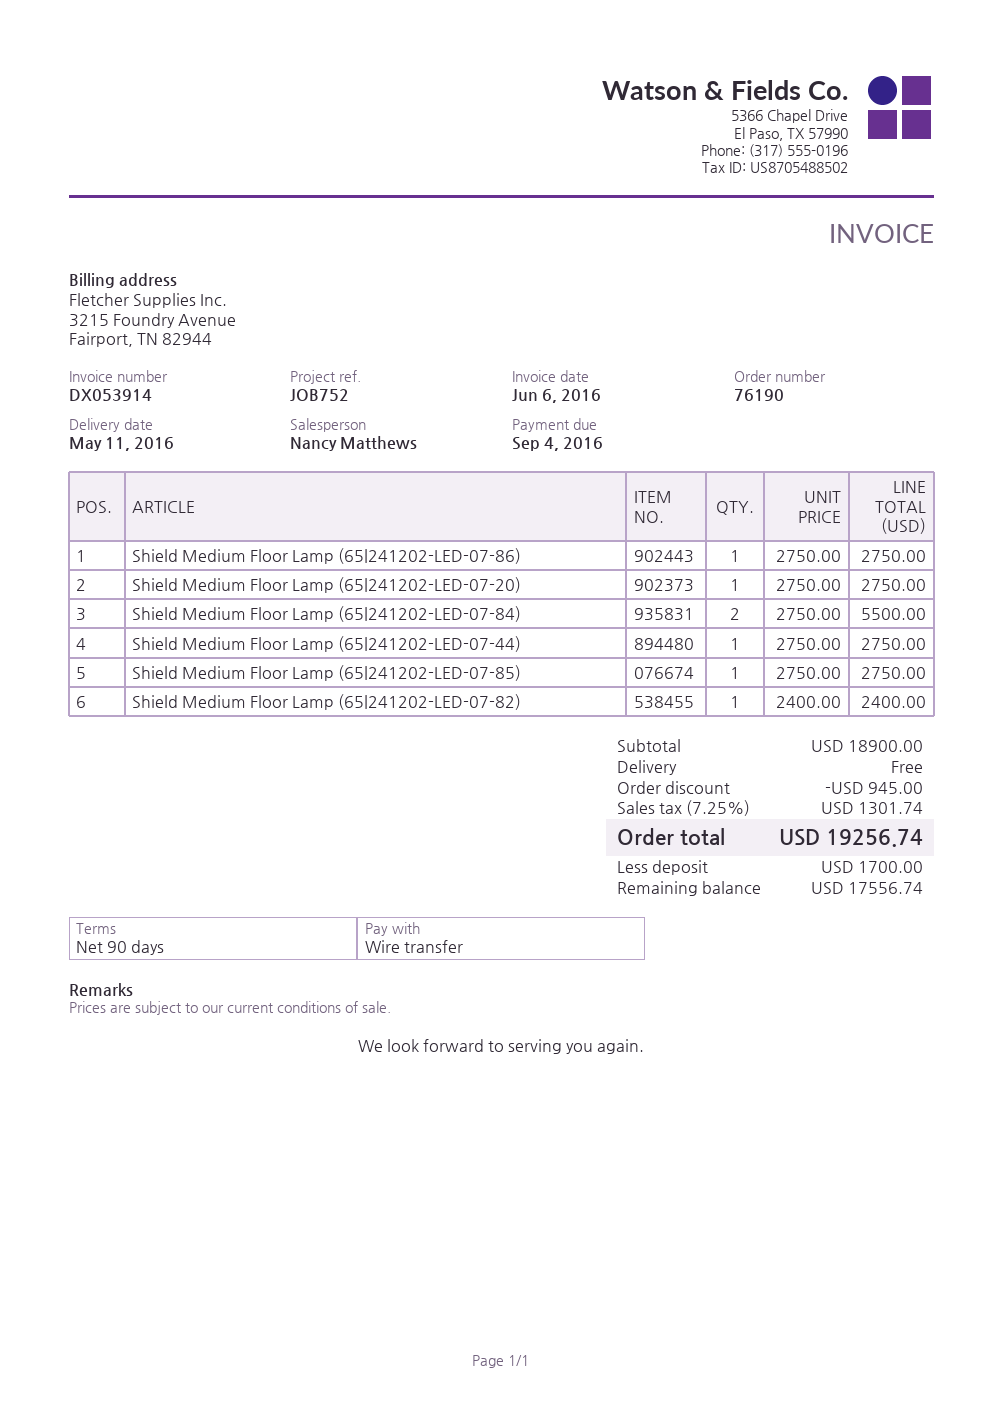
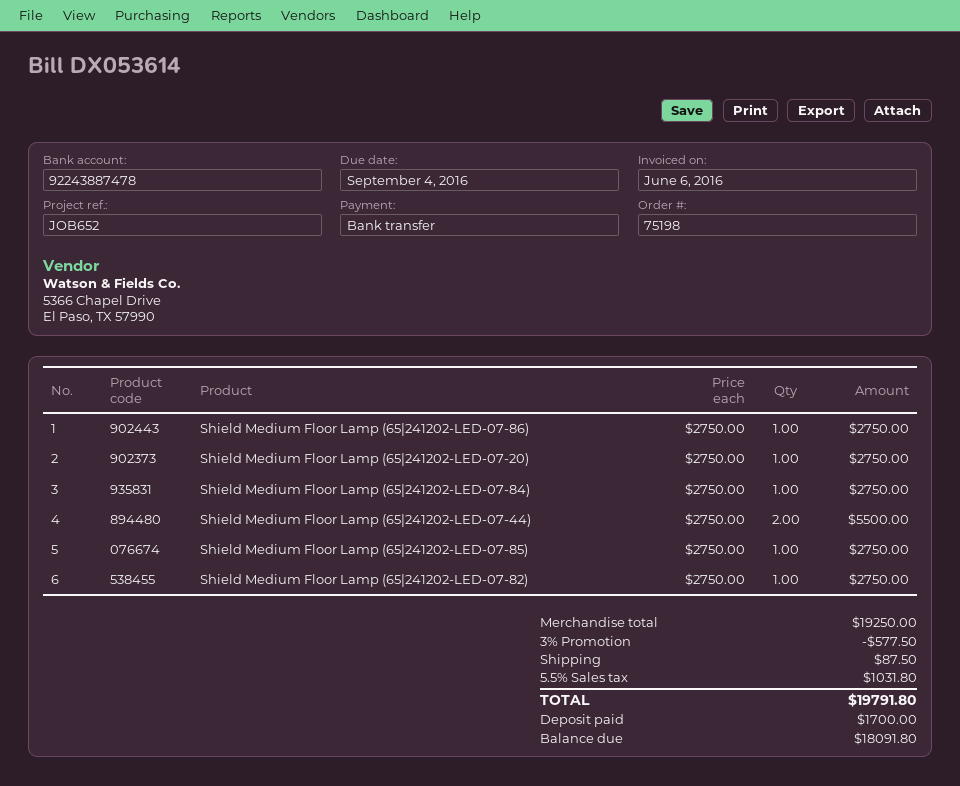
order number: 76190 -> 75198
invoice number: DX053914 -> DX053614
reference: JOB752 -> JOB652
Shield Medium Floor Lamp (65|241202-LED-07-84): 2 x 2750.00 = 5500.00 -> 1 x 2750.00 = 2750.00
Shield Medium Floor Lamp (65|241202-LED-07-44): 1 x 2750.00 = 2750.00 -> 2 x 2750.00 = 5500.00
Shield Medium Floor Lamp (65|241202-LED-07-82): 1 x 2400.00 = 2400.00 -> 1 x 2750.00 = 2750.00
subtotal: 18900.00 -> 19250.00
discount: 945.00 -> 577.50
shipping: 0.00 -> 87.50
tax: 7.25% = 1301.74 -> 5.5% = 1031.80
total: 19256.74 -> 19791.80
balance: 17556.74 -> 18091.80

